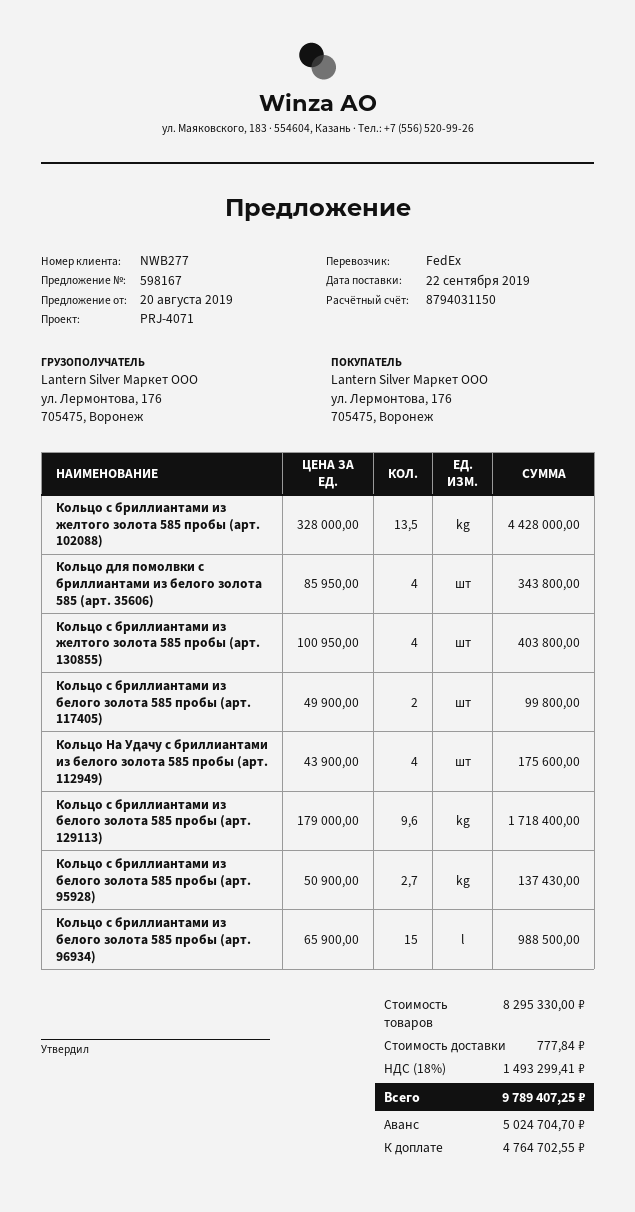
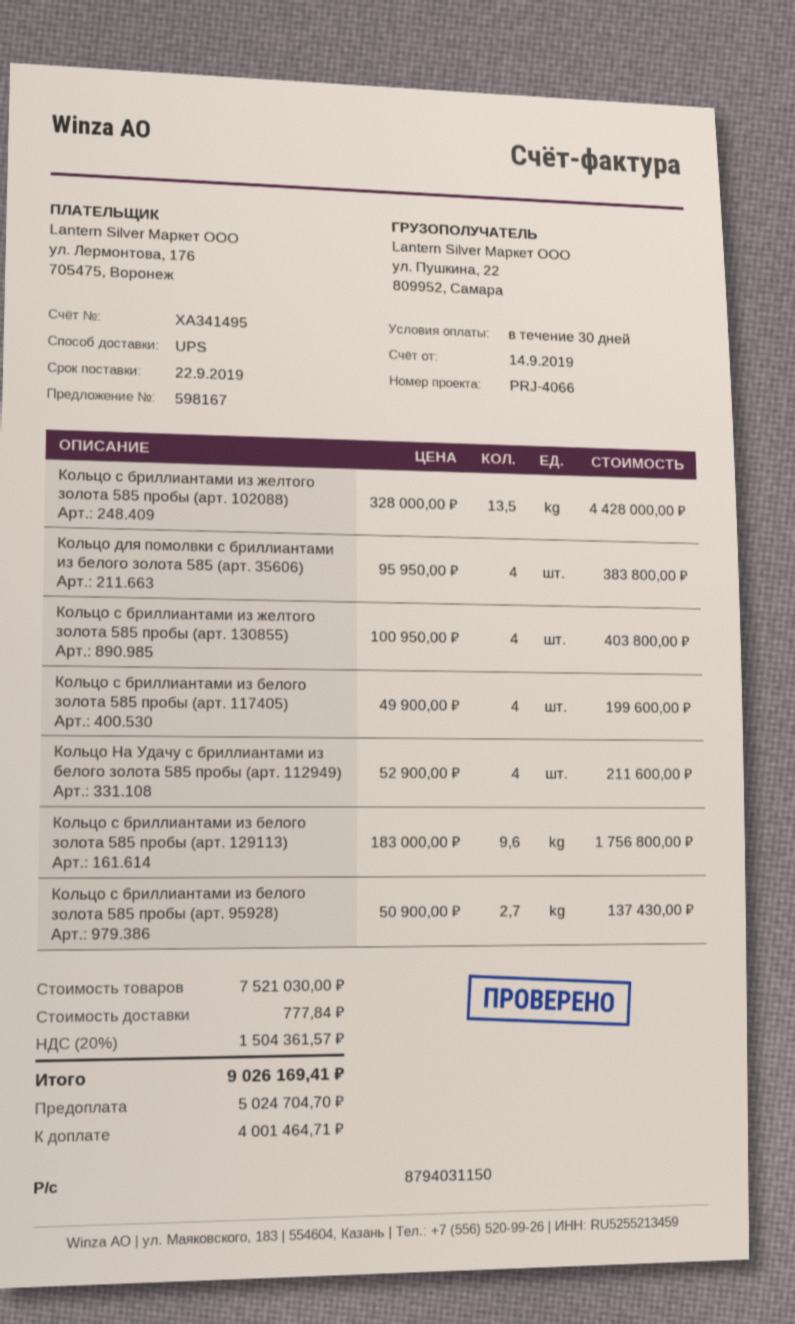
reference: PRJ-4071 -> PRJ-4066
shipping method: FedEx -> UPS
ship to: ул. Лермонтова, 176, 705475, Воронеж -> ул. Пушкина, 22, 809952, Самара
Кольцо для помолвки с бриллиантами из белого золота 585 (арт. 35606): 4 x 85950.00 = 343800.00 -> 4 x 95950.00 = 383800.00
Кольцо с бриллиантами из белого золота 585 пробы (арт. 117405): 2 x 49900.00 = 99800.00 -> 4 x 49900.00 = 199600.00
Кольцо На Удачу с бриллиантами из белого золота 585 пробы (арт. 112949): 4 x 43900.00 = 175600.00 -> 4 x 52900.00 = 211600.00
Кольцо с бриллиантами из белого золота 585 пробы (арт. 129113): 9.6 x 179000.00 = 1718400.00 -> 9.6 x 183000.00 = 1756800.00
Кольцо с бриллиантами из белого золота 585 пробы (арт. 96934): 15 x 65900.00 = 988500.00 -> none
subtotal: 8295330.00 -> 7521030.00
tax: 18% = 1493299.41 -> 20% = 1504361.57
total: 9789407.25 -> 9026169.41
balance: 4764702.55 -> 4001464.71

